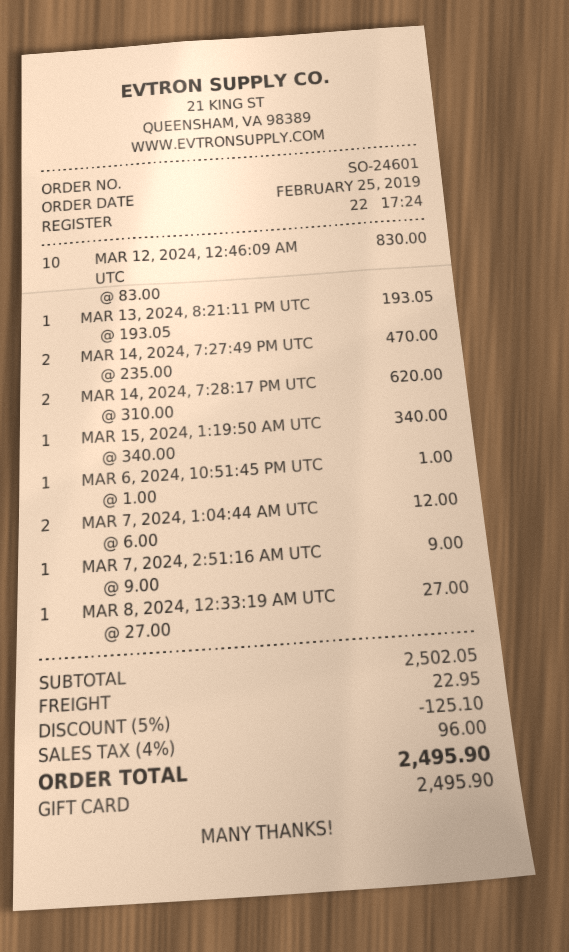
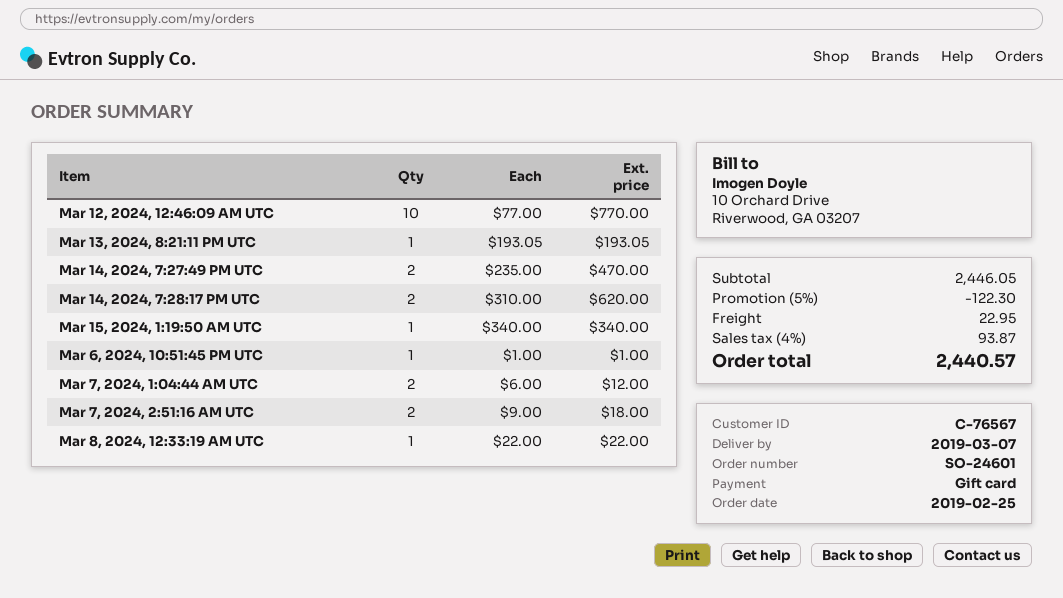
MAR 12, 2024, 12:46:09 AM UTC: 10 x 83.00 = 830.00 -> 10 x 77.00 = 770.00
MAR 7, 2024, 2:51:16 AM UTC: 1 x 9.00 = 9.00 -> 2 x 9.00 = 18.00
MAR 8, 2024, 12:33:19 AM UTC: 1 x 27.00 = 27.00 -> 1 x 22.00 = 22.00
subtotal: 2502.05 -> 2446.05
discount: 5% = 125.10 -> 5% = 122.30
tax: 4% = 96.00 -> 4% = 93.87
total: 2495.90 -> 2440.57

